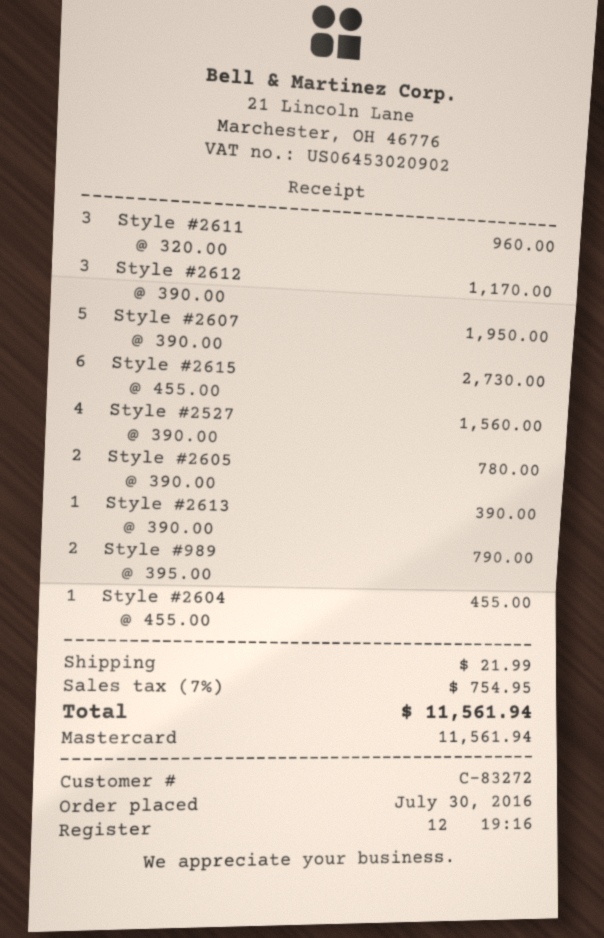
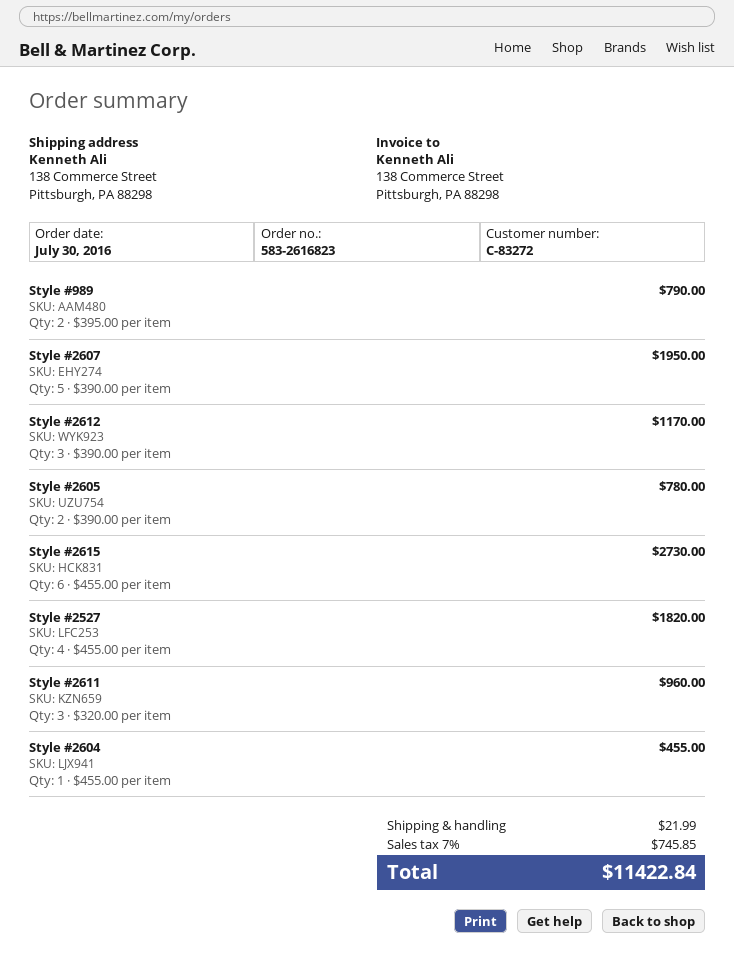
Style #2527: 4 x 390.00 = 1560.00 -> 4 x 455.00 = 1820.00
Style #2613: 1 x 390.00 = 390.00 -> none
tax: 7% = 754.95 -> 7% = 745.85
total: 11561.94 -> 11422.84

